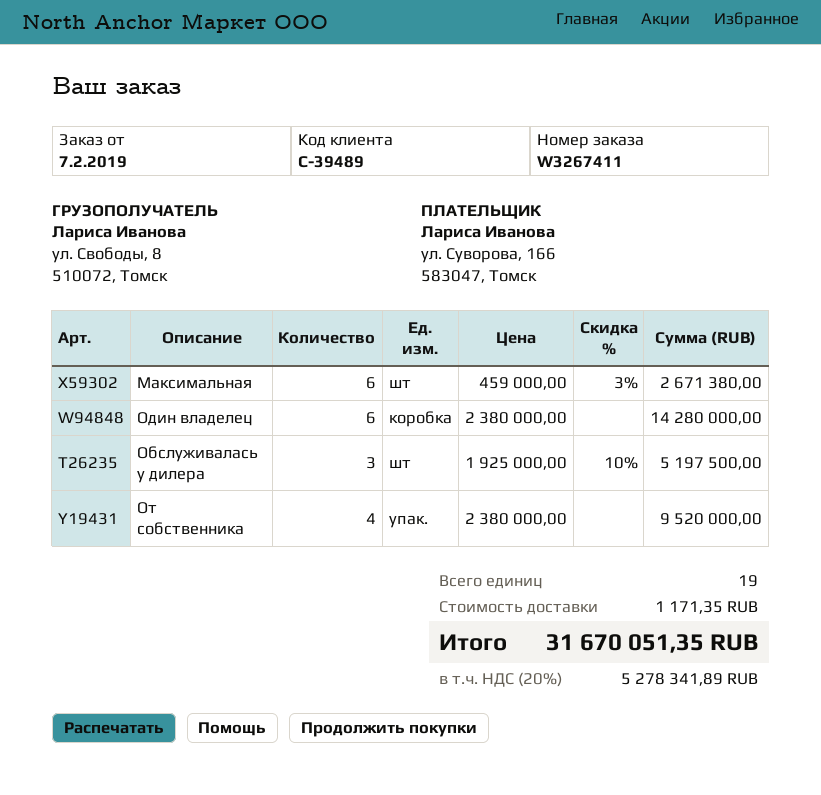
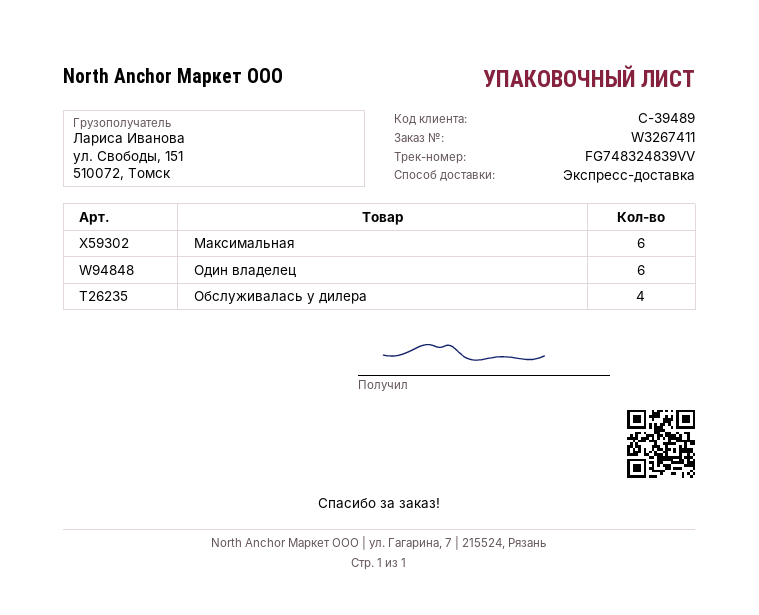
ship to: ул. Свободы, 8, 510072, Томск -> ул. Свободы, 151, 510072, Томск
Обслуживалась у дилера: 3 -> 4
От собственника: 4 -> none

